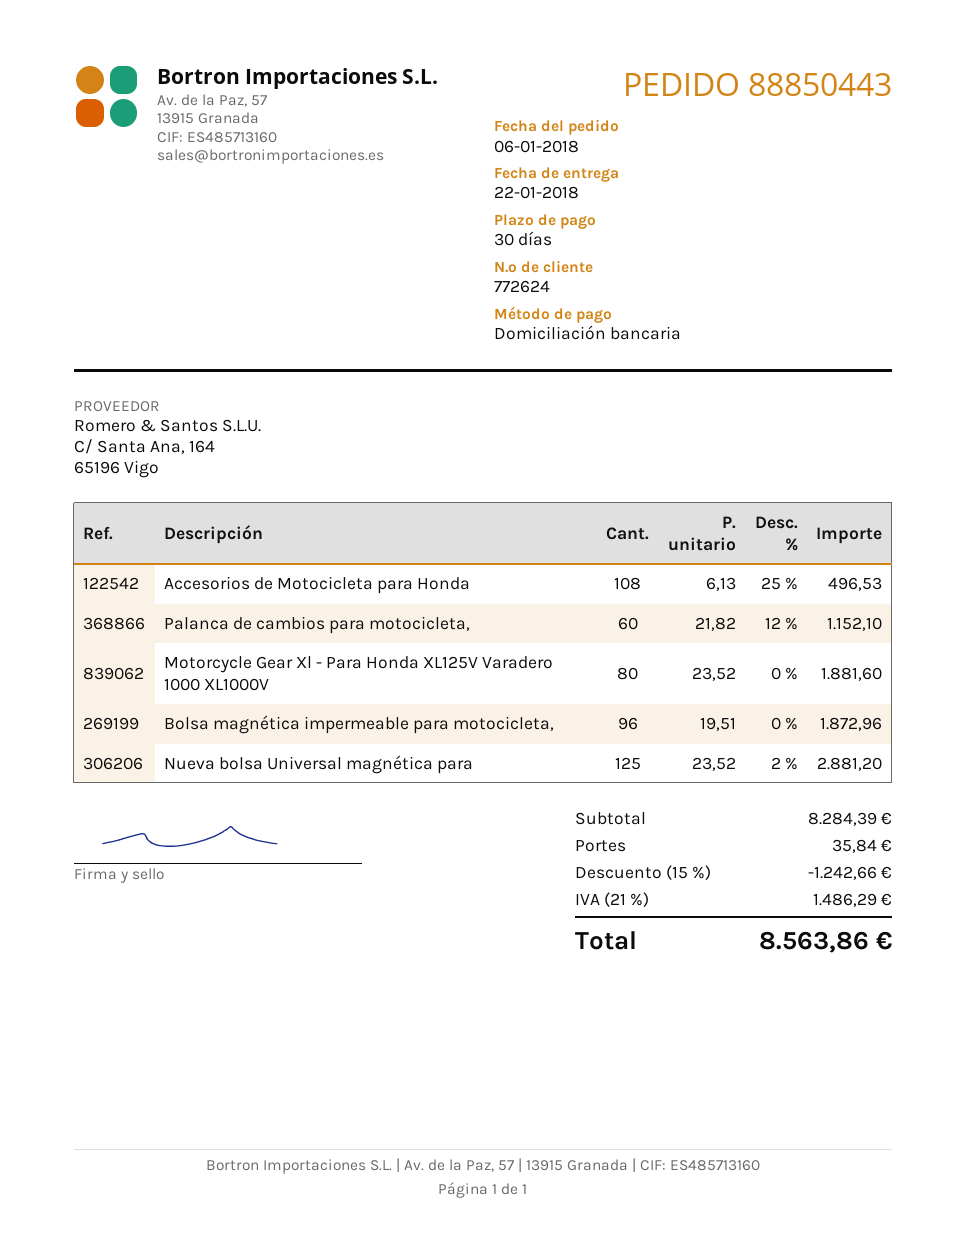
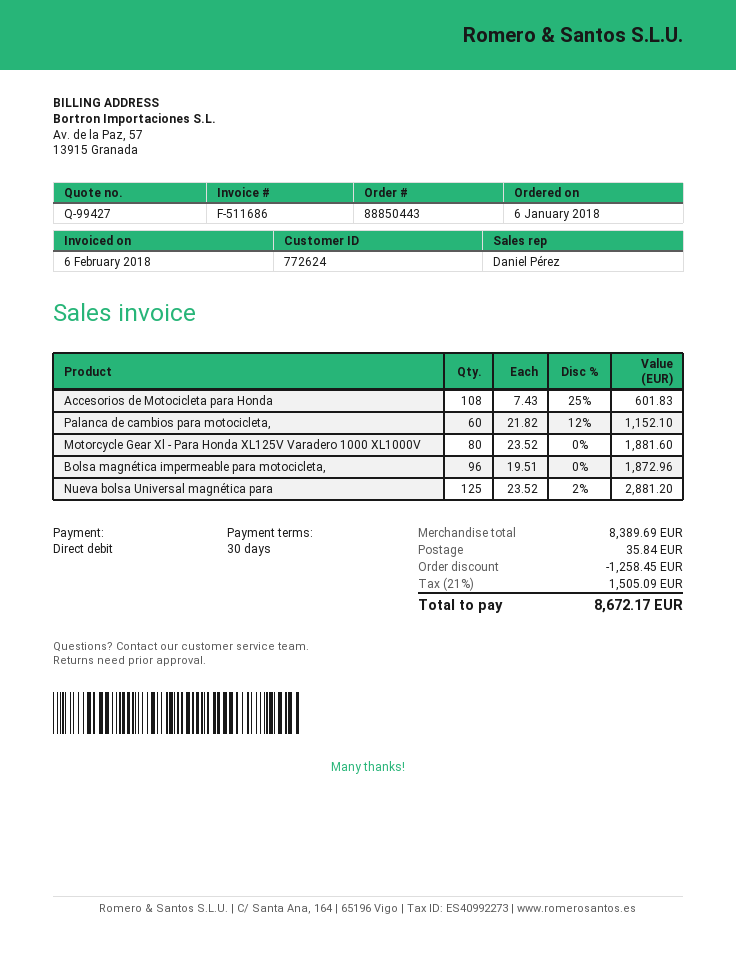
Accesorios de Motocicleta para Honda: 108 x 6.13 - 25% = 496.53 -> 108 x 7.43 - 25% = 601.83
subtotal: 8284.39 -> 8389.69
discount: 1242.66 -> 1258.45
tax: 21% = 1486.29 -> 21% = 1505.09
total: 8563.86 -> 8672.17

